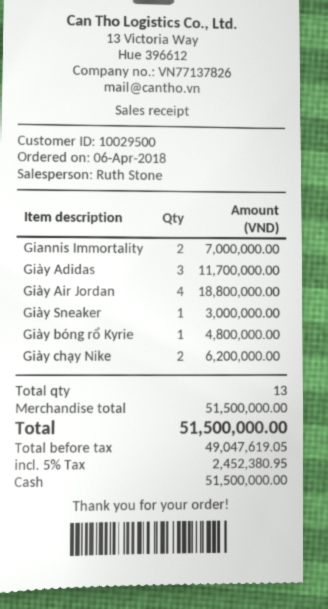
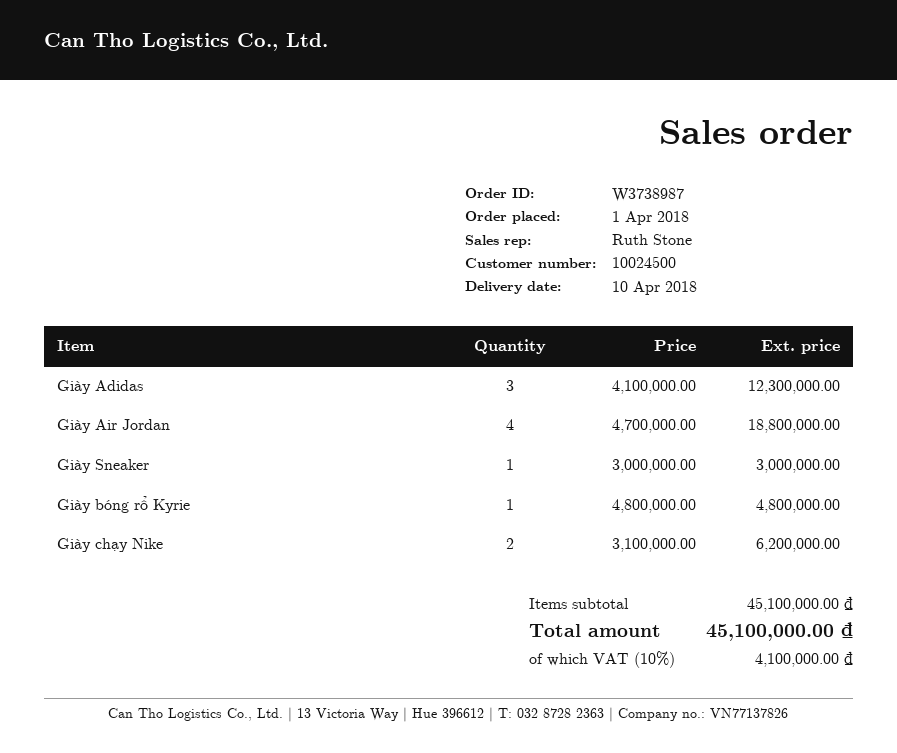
order date: 2018-04-06 -> 2018-04-01
customer number: 10029500 -> 10024500
Giannis Immortality: 2 for 7000000.00 -> none
Giày Adidas: 3 for 11700000.00 -> 3 for 12300000.00
subtotal: 51500000.00 -> 45100000.00
tax: 5% = 2452380.95 -> 10% = 4100000.00
total: 51500000.00 -> 45100000.00

